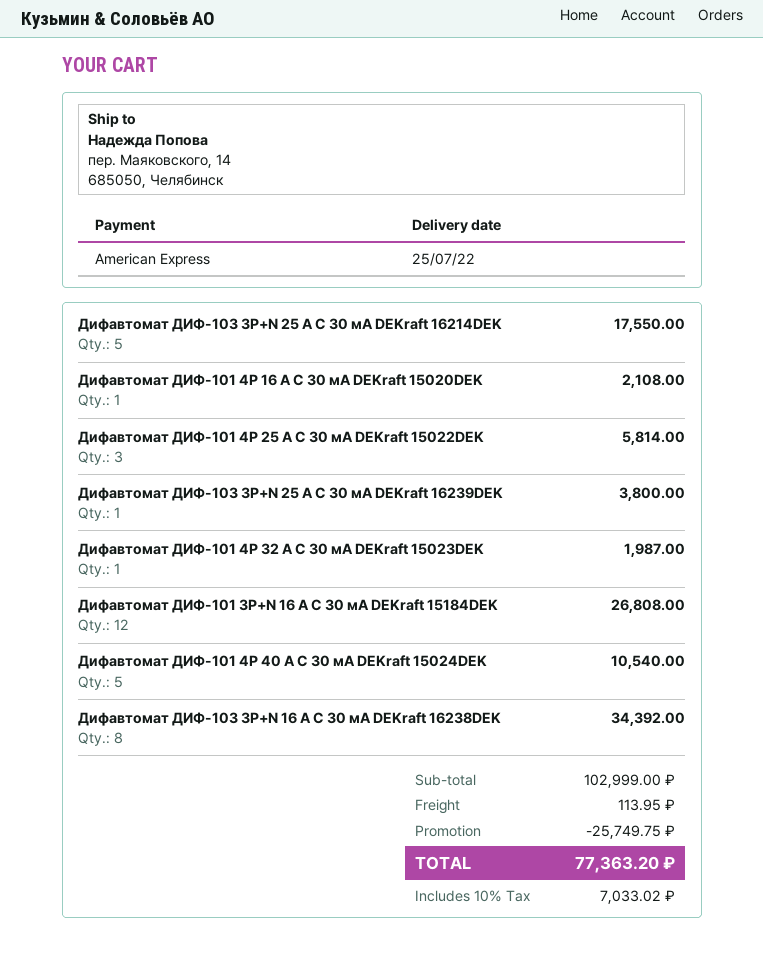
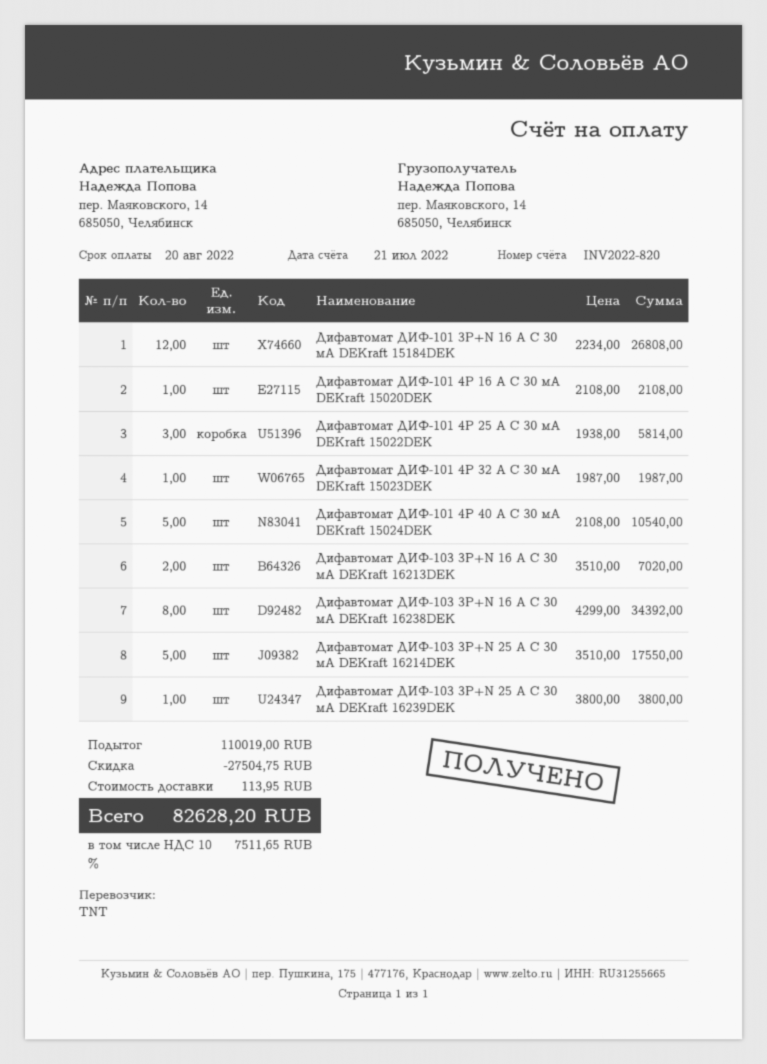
Дифавтомат ДИФ-103 3P+N 16 А C 30 мА DEKraft 16213DEK: none -> 2 for 7020.00
subtotal: 102999.00 -> 110019.00
discount: 25749.75 -> 27504.75
tax: 10% = 7033.02 -> 10% = 7511.65
total: 77363.20 -> 82628.20

